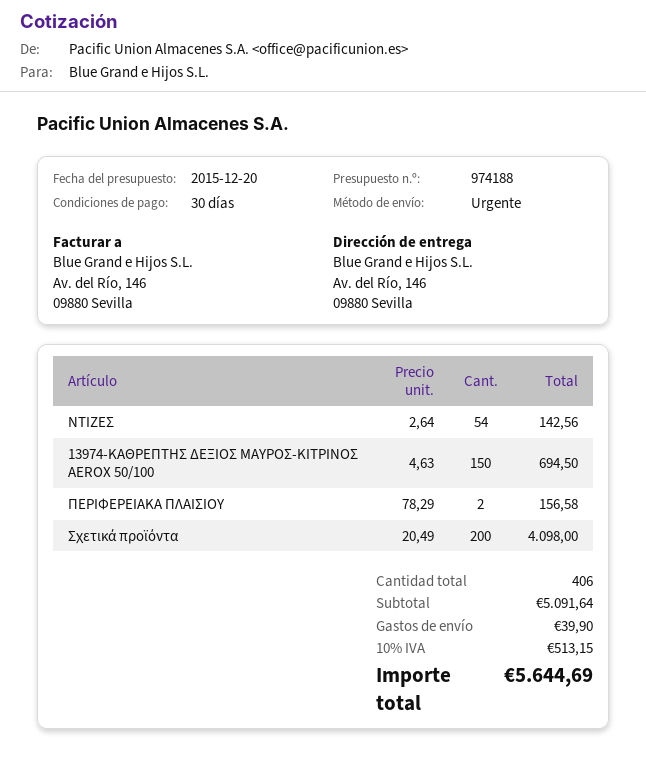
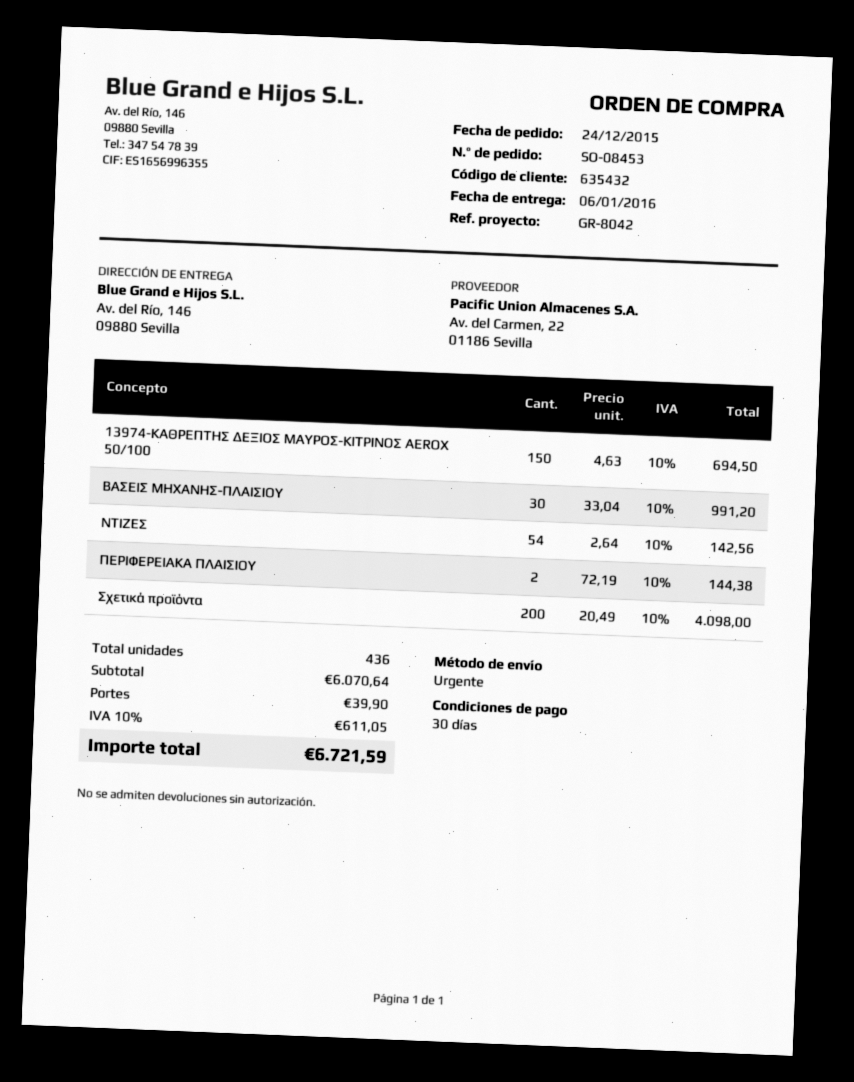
ΠΕΡΙΦΕΡΕΙΑΚΑ ΠΛΑΙΣΙΟΥ: 2 x 78.29 = 156.58 -> 2 x 72.19 = 144.38
ΒΑΣΕΙΣ ΜΗΧΑΝΗΣ-ΠΛΑΙΣΙΟΥ: none -> 30 x 33.04 = 991.20
total quantity: 406 -> 436
subtotal: 5091.64 -> 6070.64
tax: 10% = 513.15 -> 10% = 611.05
total: 5644.69 -> 6721.59

